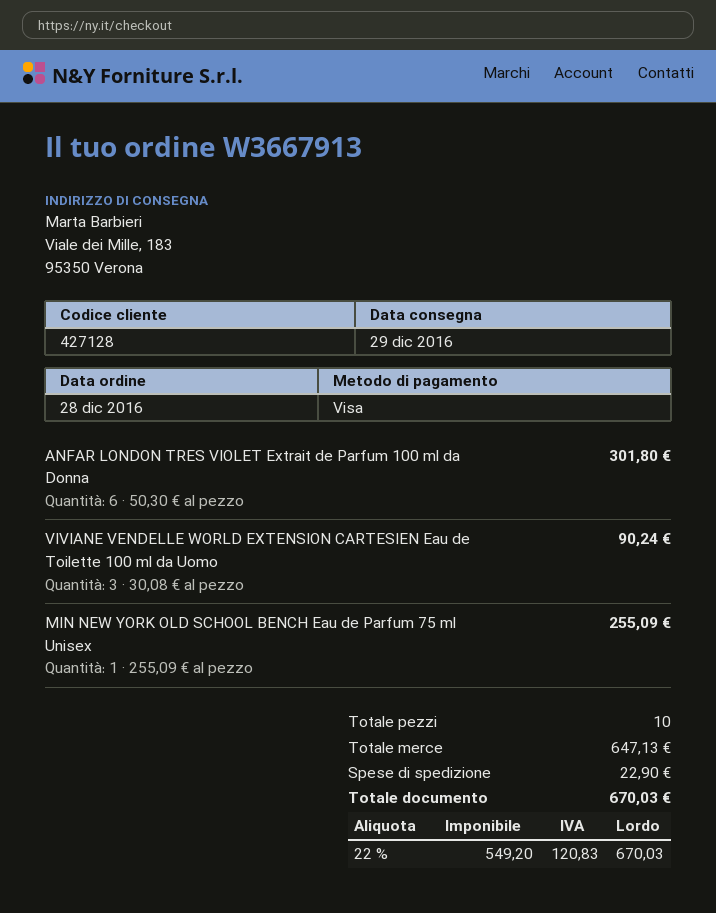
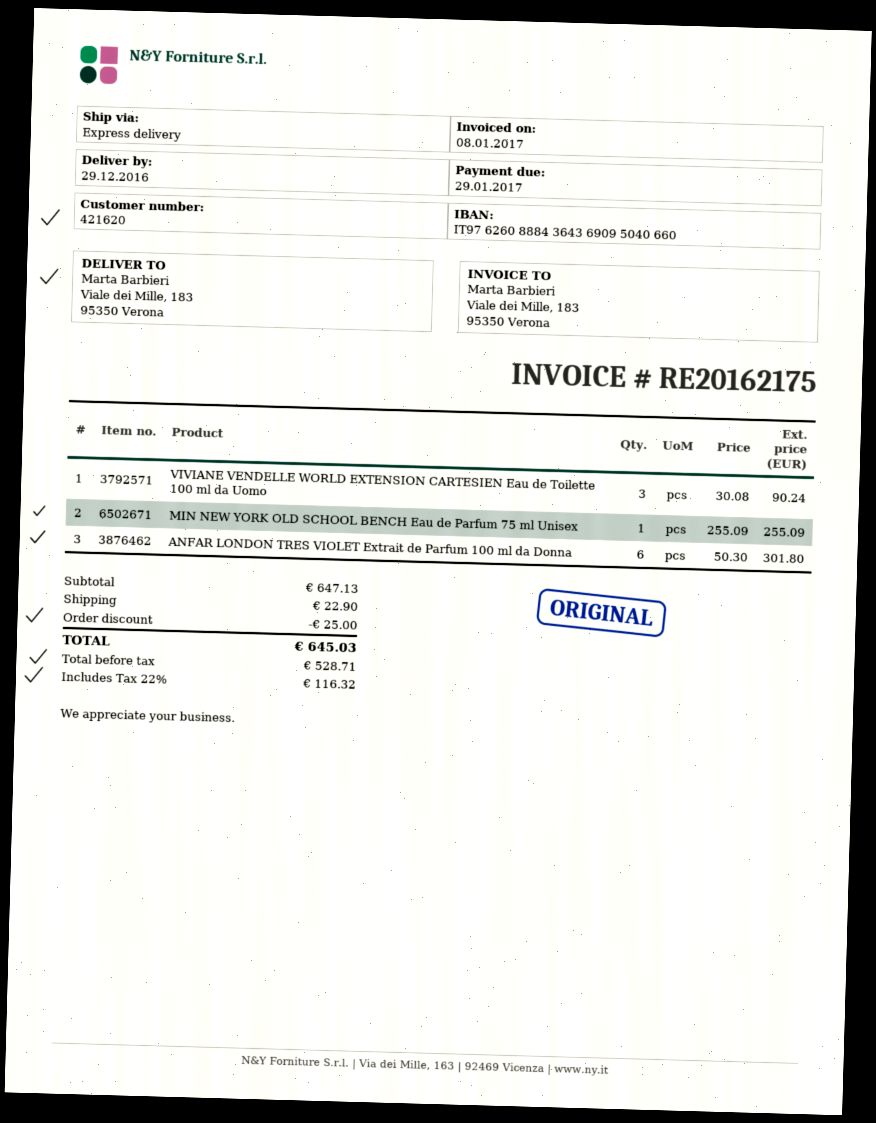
customer number: 427128 -> 421620
discount: none -> 25.00
net: 549.20 -> 528.71
tax: 22% = 120.83 -> 22% = 116.32
total: 670.03 -> 645.03

